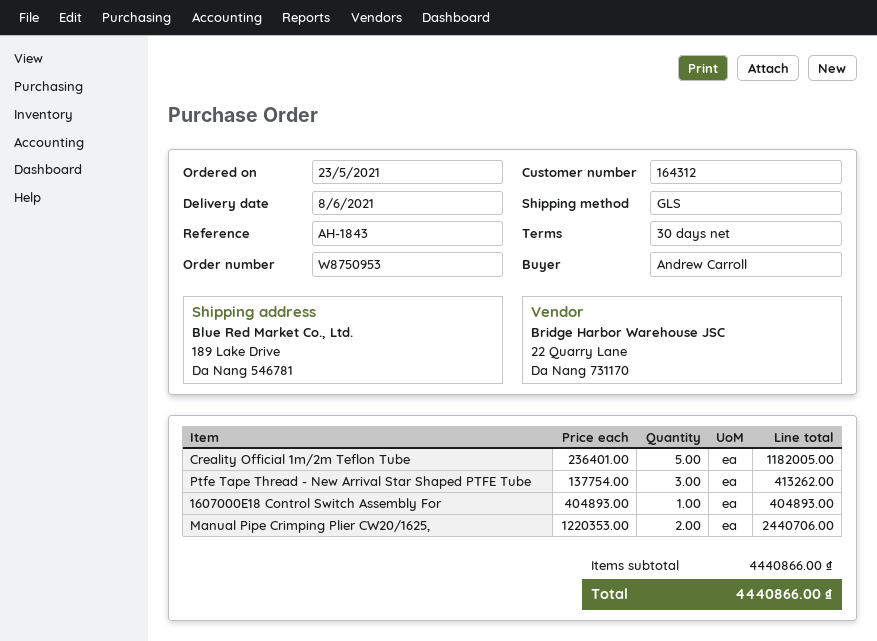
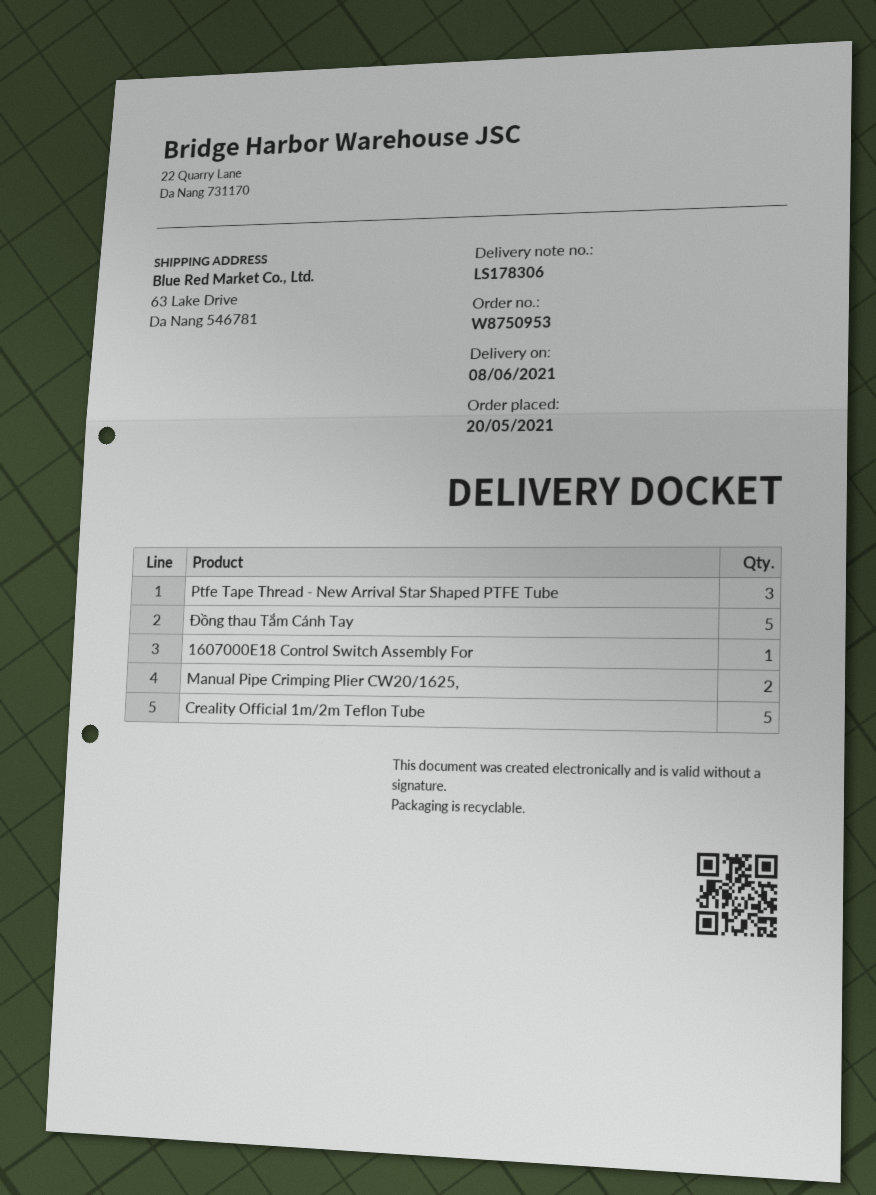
order date: 2021-05-23 -> 2021-05-20
ship to: 189 Lake Drive, Da Nang 546781 -> 63 Lake Drive, Da Nang 546781
Đồng thau Tắm Cánh Tay: none -> 5

